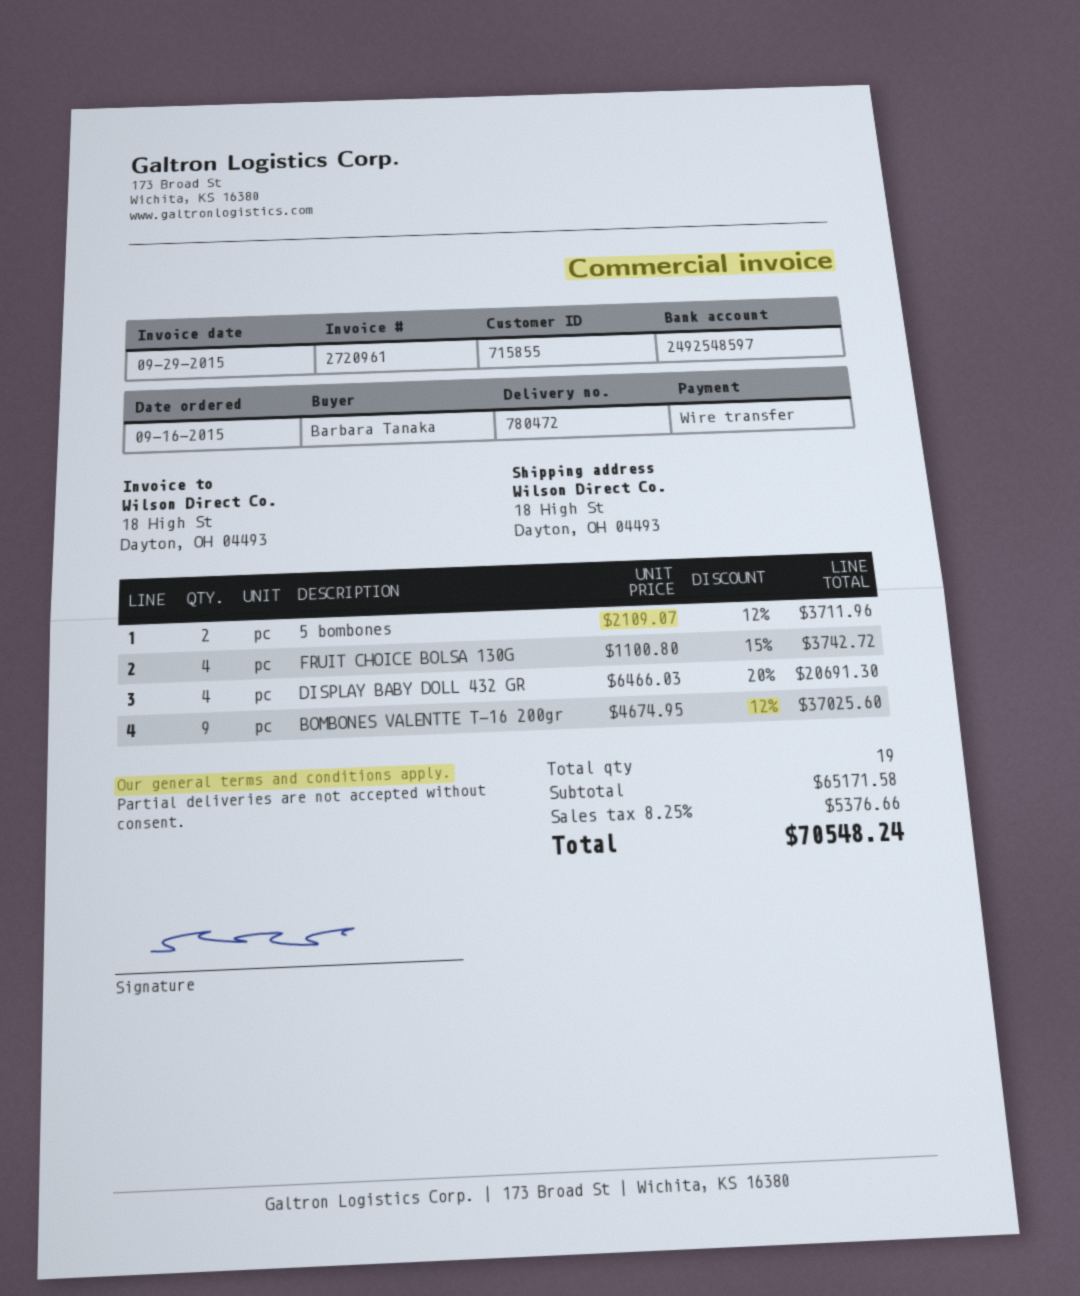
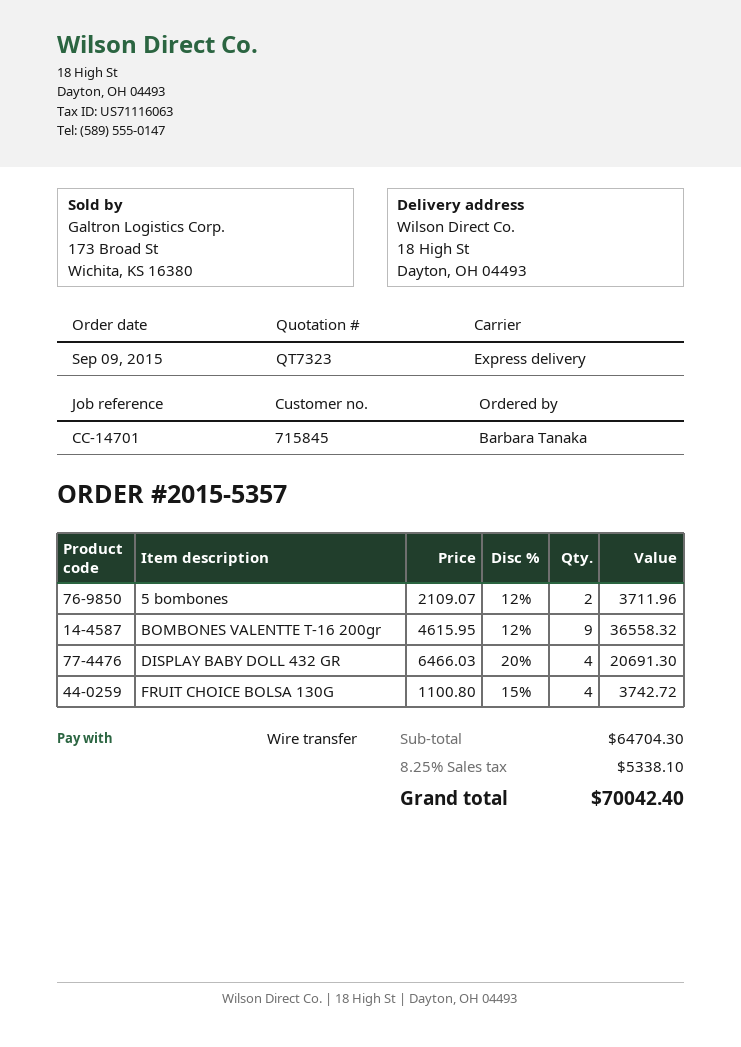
order date: 2015-09-16 -> 2015-09-09
customer number: 715855 -> 715845
BOMBONES VALENTTE T-16 200gr: 9 x 4674.95 - 12% = 37025.60 -> 9 x 4615.95 - 12% = 36558.32
subtotal: 65171.58 -> 64704.30
tax: 8.25% = 5376.66 -> 8.25% = 5338.10
total: 70548.24 -> 70042.40

